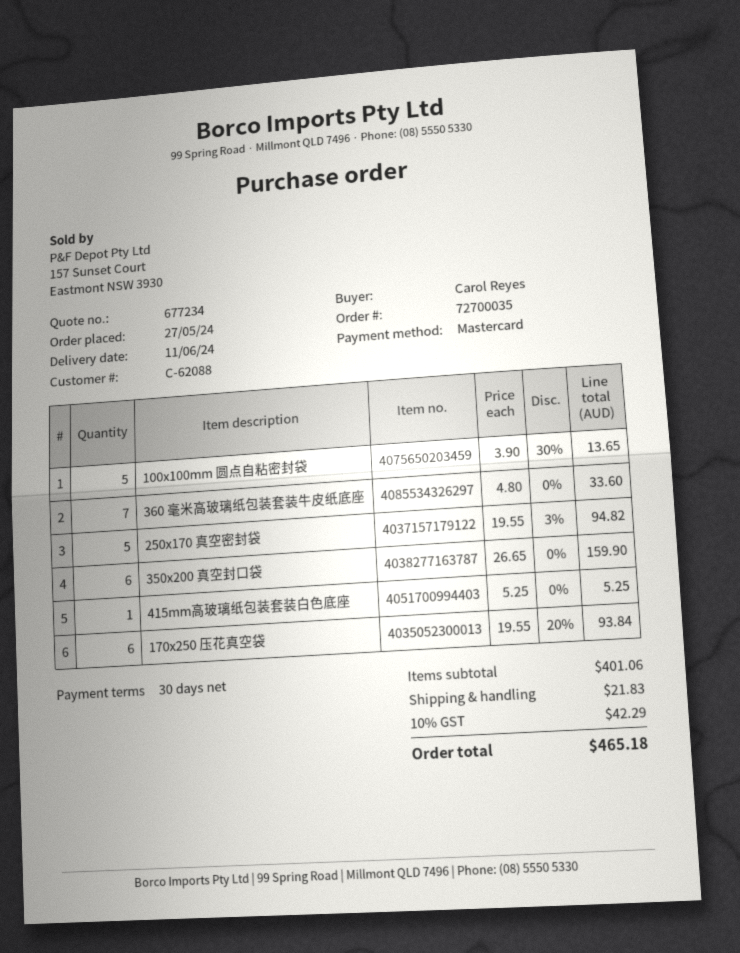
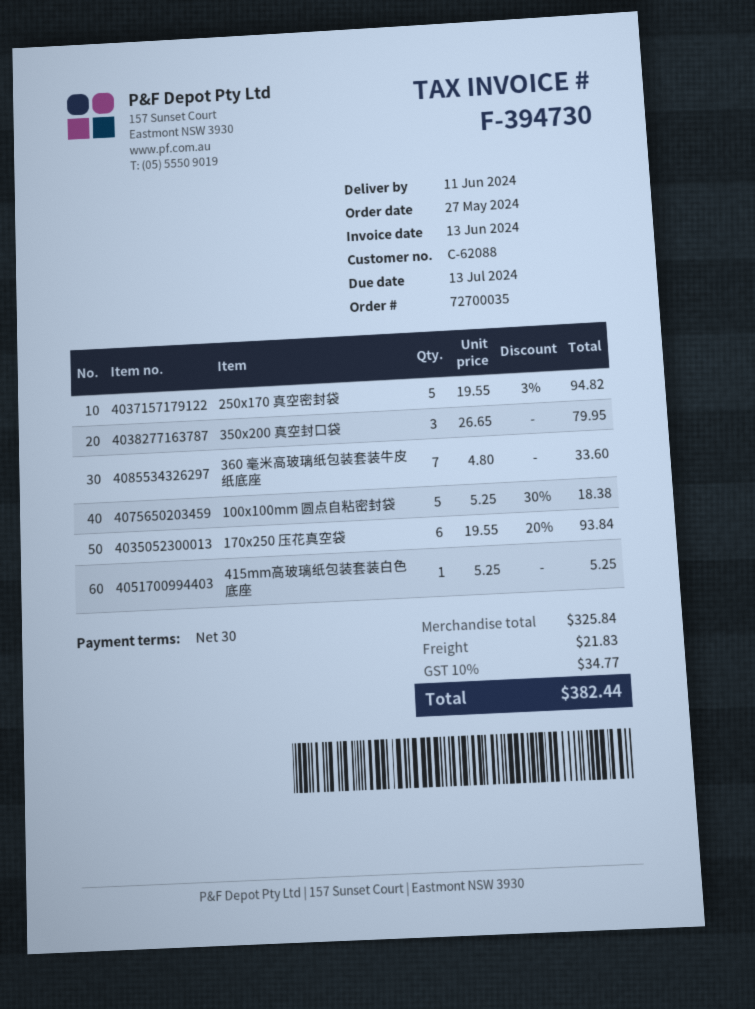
100x100mm 圆点自粘密封袋: 5 x 3.90 - 30% = 13.65 -> 5 x 5.25 - 30% = 18.38
350x200 真空封口袋: 6 x 26.65 = 159.90 -> 3 x 26.65 = 79.95
subtotal: 401.06 -> 325.84
tax: 10% = 42.29 -> 10% = 34.77
total: 465.18 -> 382.44

